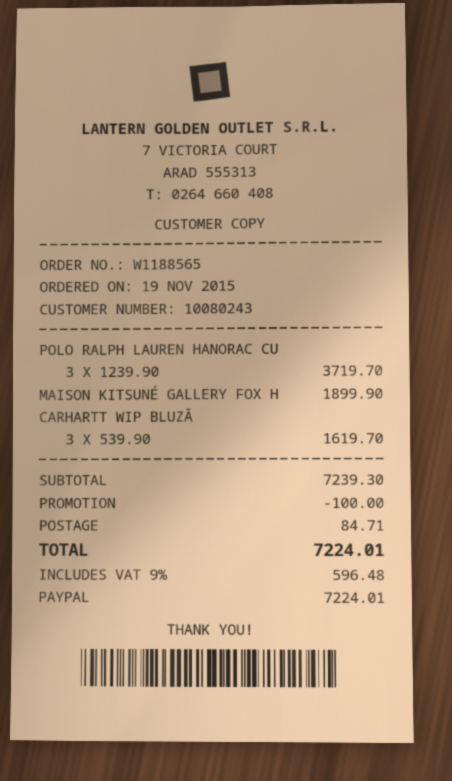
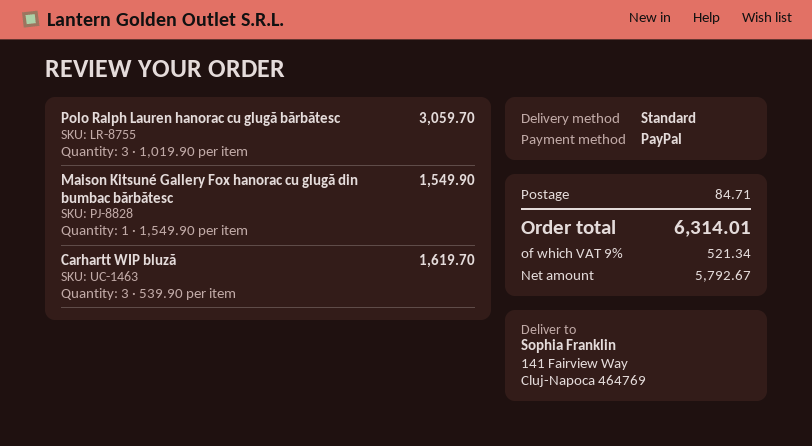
POLO RALPH LAUREN HANORAC CU: 3 x 1239.90 = 3719.70 -> 3 x 1019.90 = 3059.70
MAISON KITSUNÉ GALLERY FOX H: 1 x 1899.90 = 1899.90 -> 1 x 1549.90 = 1549.90
discount: 100.00 -> none
tax: 9% = 596.48 -> 9% = 521.34
total: 7224.01 -> 6314.01

